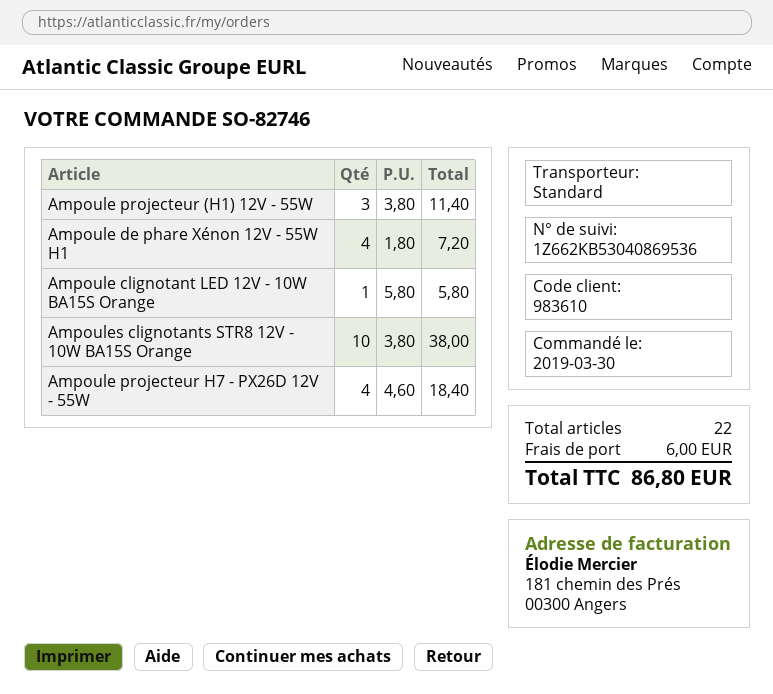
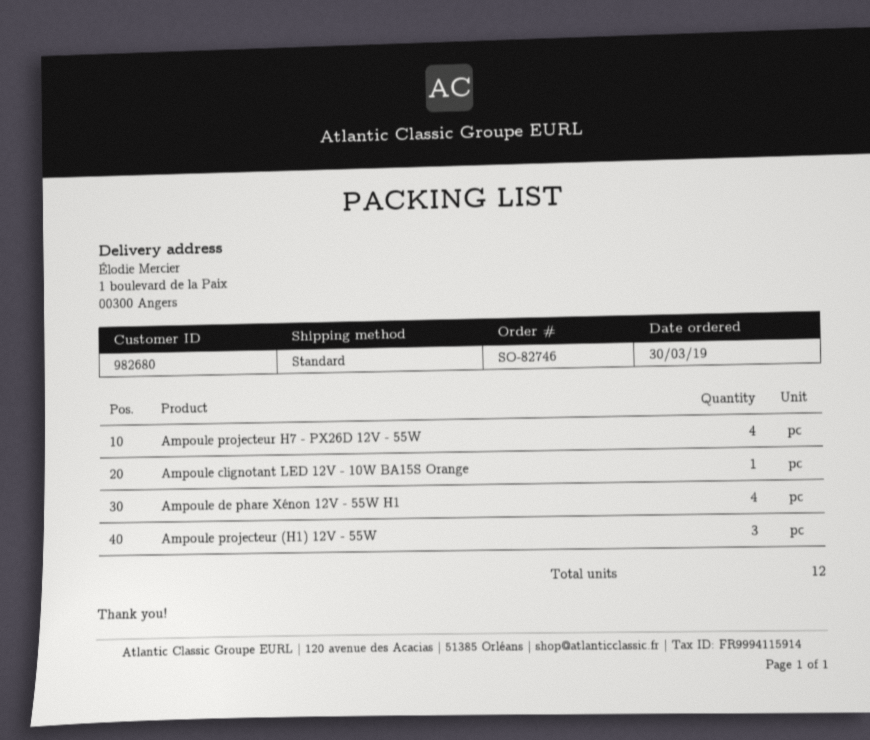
customer number: 983610 -> 982680
Ampoules clignotants STR8 12V - 10W BA15S Orange: 10 -> none
total quantity: 22 -> 12

